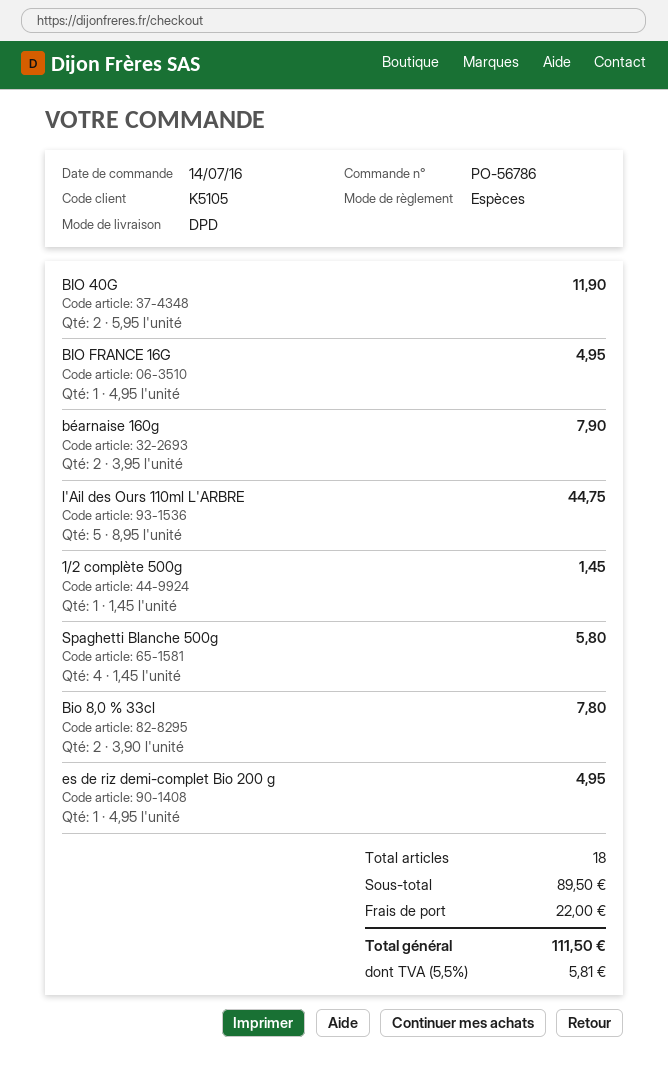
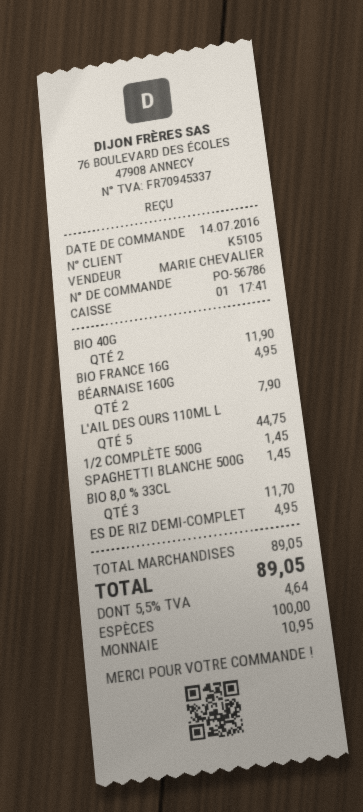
Spaghetti Blanche 500g: 4 for 5.80 -> 1 for 1.45
Bio 8,0 % 33cl: 2 for 7.80 -> 3 for 11.70
subtotal: 89.50 -> 89.05
shipping: 22.00 -> none
tax: 5.5% = 5.81 -> 5.5% = 4.64
total: 111.50 -> 89.05

